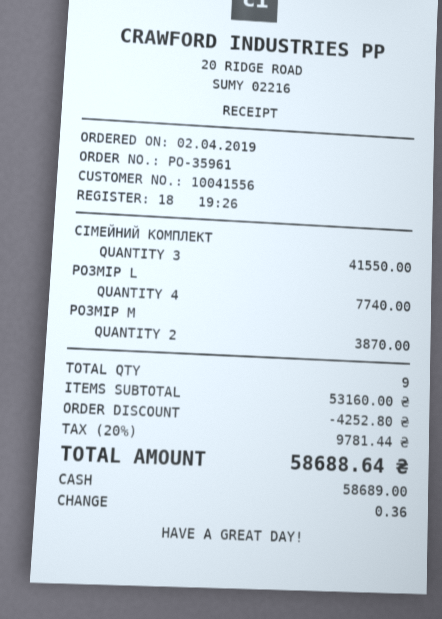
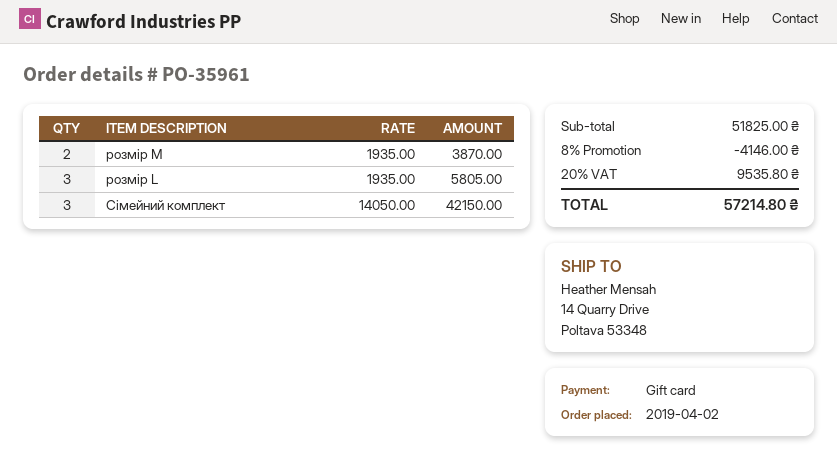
payment method: cash -> gift card
СІМЕЙНИЙ КОМПЛЕКТ: 3 for 41550.00 -> 3 for 42150.00
РОЗМІР L: 4 for 7740.00 -> 3 for 5805.00
subtotal: 53160.00 -> 51825.00
discount: 4252.80 -> 4146.00
tax: 20% = 9781.44 -> 20% = 9535.80
total: 58688.64 -> 57214.80

